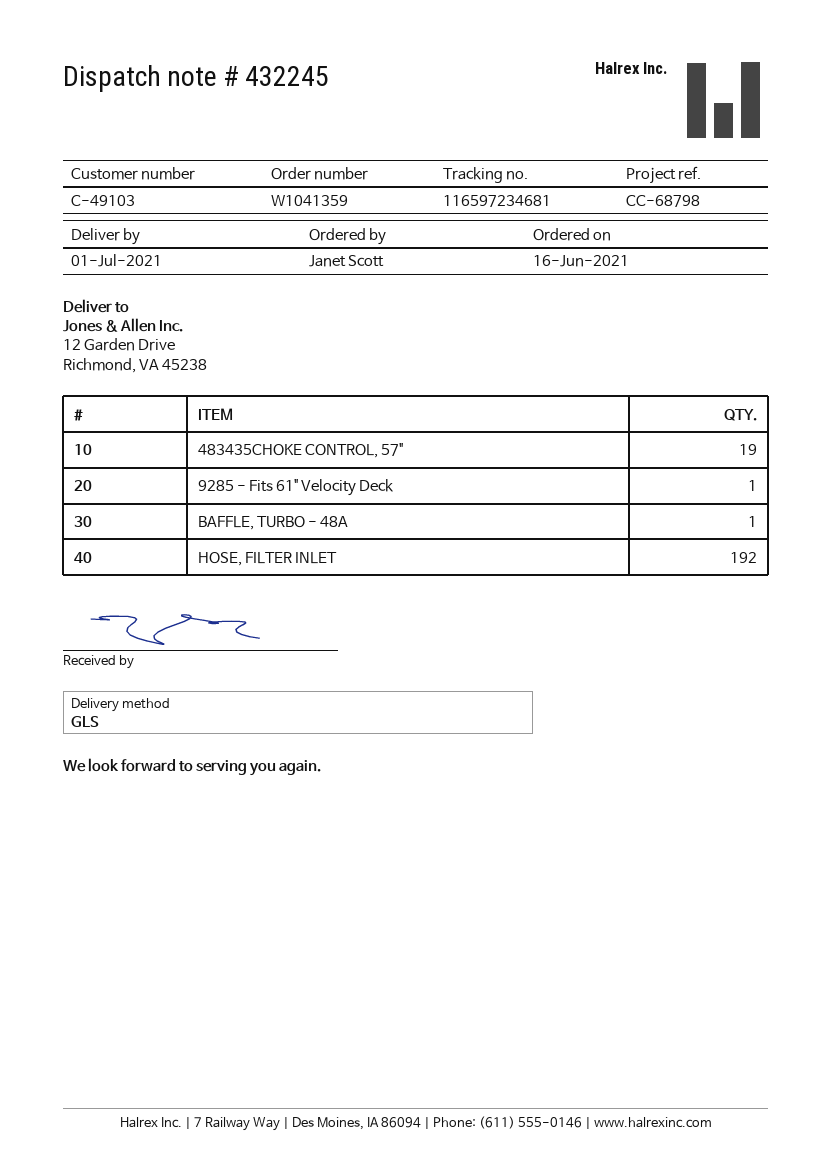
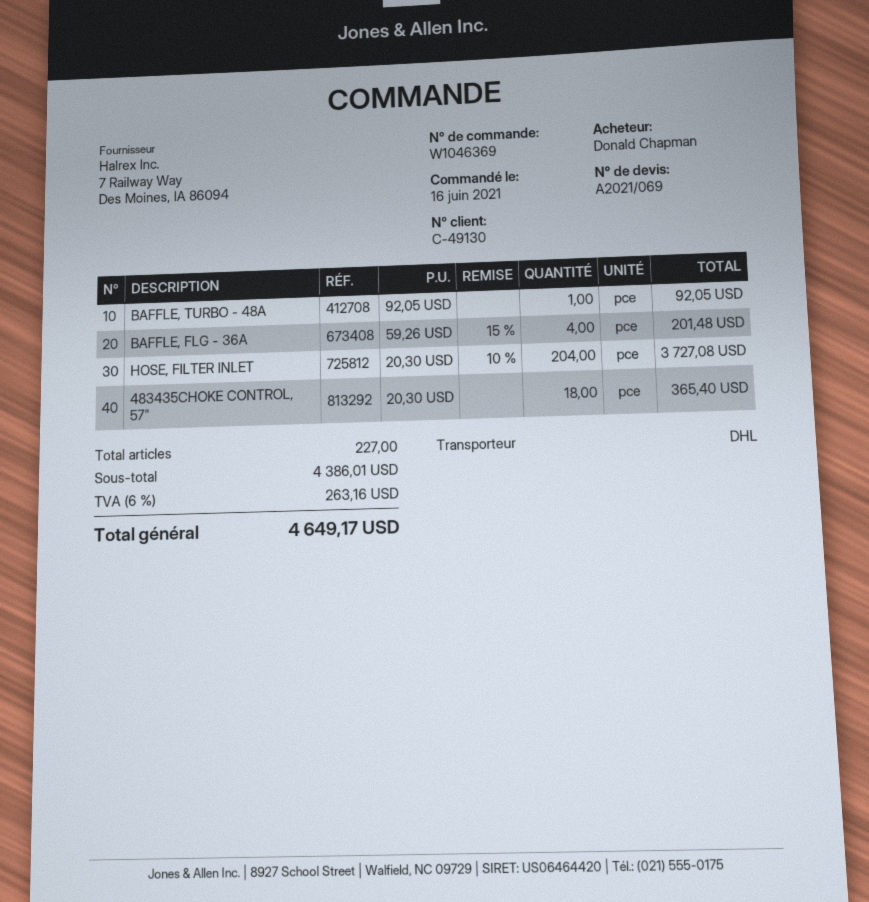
order number: W1041359 -> W1046369
customer number: C-49103 -> C-49130
ordered by: Janet Scott -> Donald Chapman
shipping method: GLS -> DHL
483435CHOKE CONTROL, 57": 19 -> 18
9285 - Fits 61" Velocity Deck: 1 -> none
HOSE, FILTER INLET: 192 -> 204
BAFFLE, FLG - 36A: none -> 4

